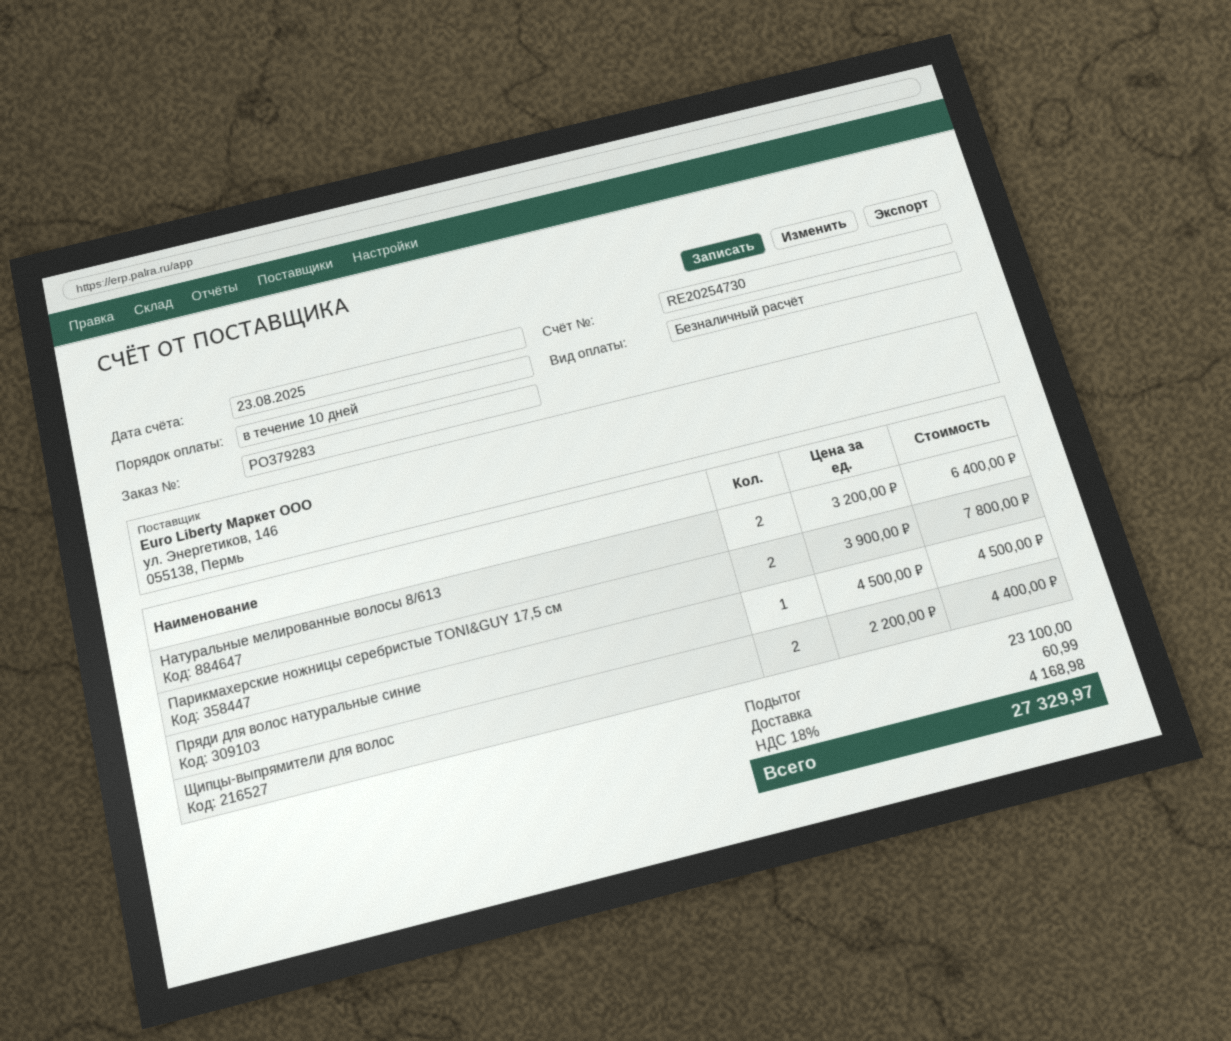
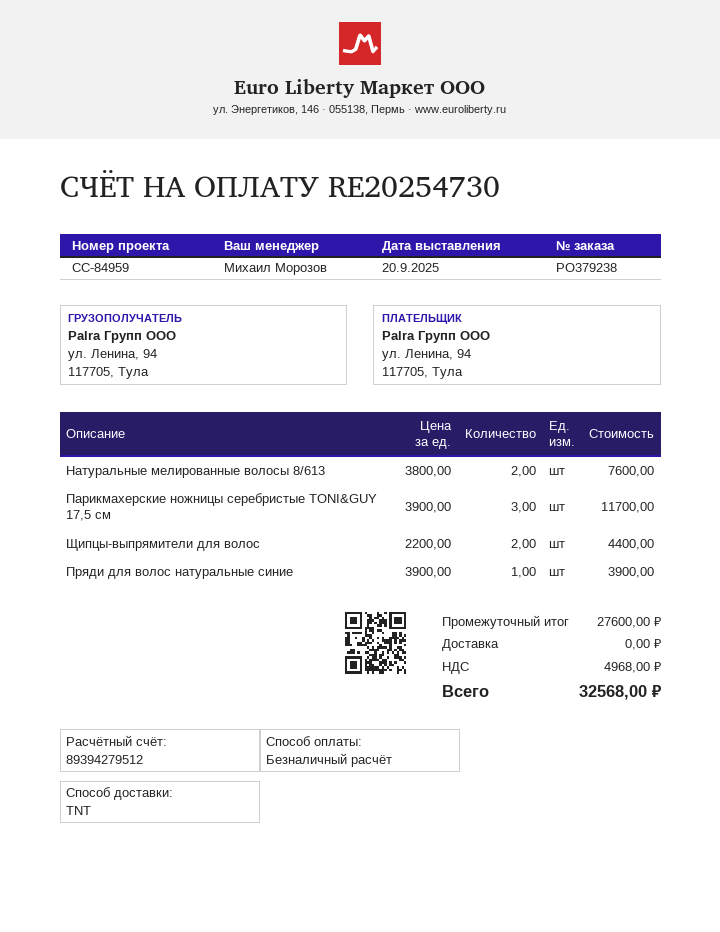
order number: PO379283 -> PO379238
invoice date: 2025-08-23 -> 2025-09-20
Натуральные мелированные волосы 8/613: 2 x 3200.00 = 6400.00 -> 2 x 3800.00 = 7600.00
Парикмахерские ножницы серебристые TONI&GUY 17,5 см: 2 x 3900.00 = 7800.00 -> 3 x 3900.00 = 11700.00
Пряди для волос натуральные синие: 1 x 4500.00 = 4500.00 -> 1 x 3900.00 = 3900.00
subtotal: 23100.00 -> 27600.00
shipping: 60.99 -> 0.00
tax: 4168.98 -> 4968.00
total: 27329.97 -> 32568.00

